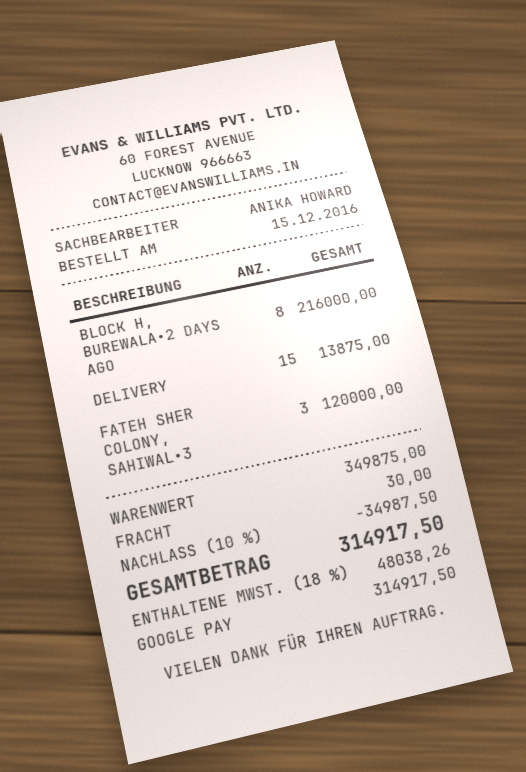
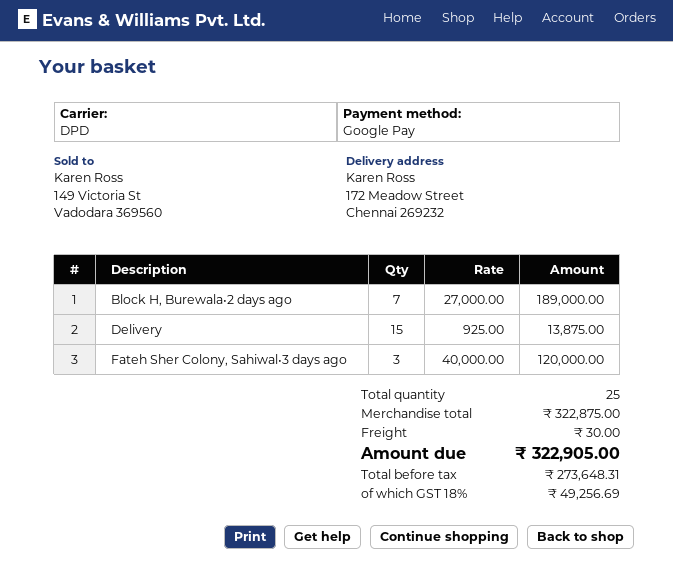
BLOCK H, BUREWALA•2 DAYS AGO: 8 for 216000.00 -> 7 for 189000.00
subtotal: 349875.00 -> 322875.00
discount: 10% = 34987.50 -> none
tax: 18% = 48038.26 -> 18% = 49256.69
total: 314917.50 -> 322905.00

